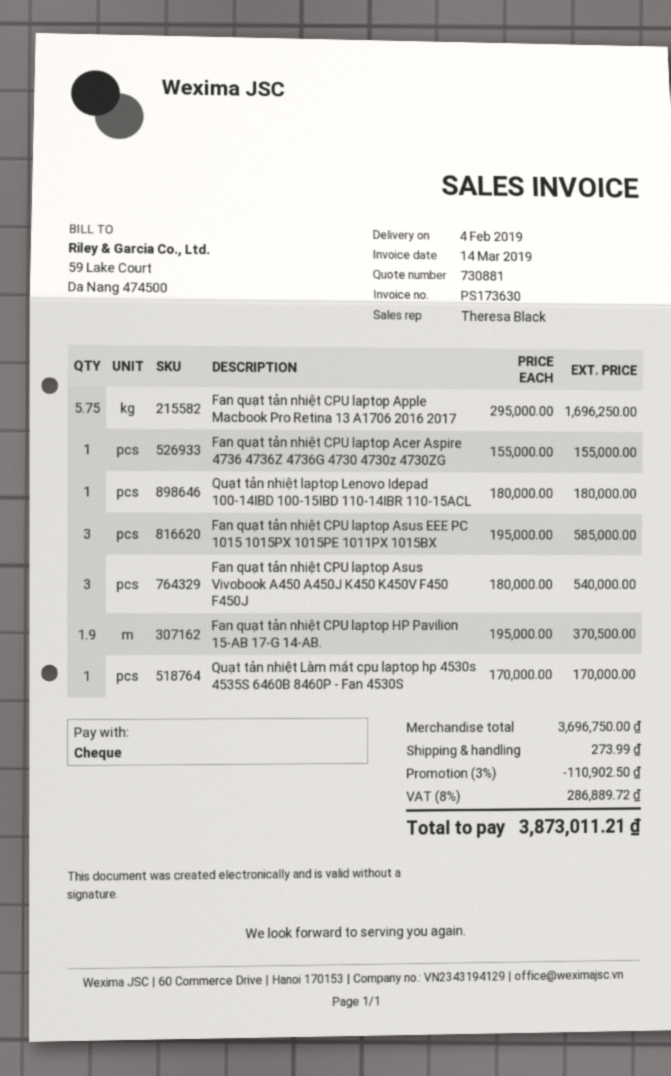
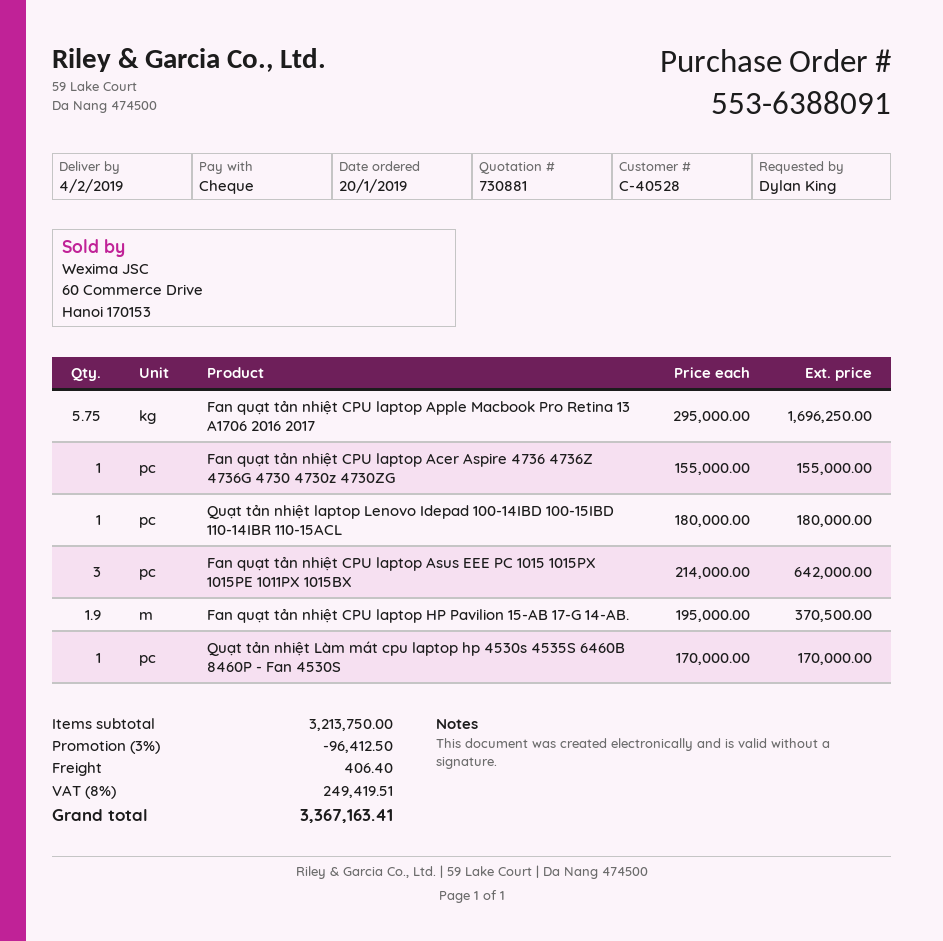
Fan quạt tản nhiệt CPU laptop Asus EEE PC 1015 1015PX 1015PE 1011PX 1015BX: 3 x 195000.00 = 585000.00 -> 3 x 214000.00 = 642000.00
Fan quạt tản nhiệt CPU laptop Asus Vivobook A450 A450J K450 K450V F450 F450J: 3 x 180000.00 = 540000.00 -> none
subtotal: 3696750.00 -> 3213750.00
discount: 3% = 110902.50 -> 3% = 96412.50
shipping: 273.99 -> 406.40
tax: 8% = 286889.72 -> 8% = 249419.51
total: 3873011.21 -> 3367163.41

